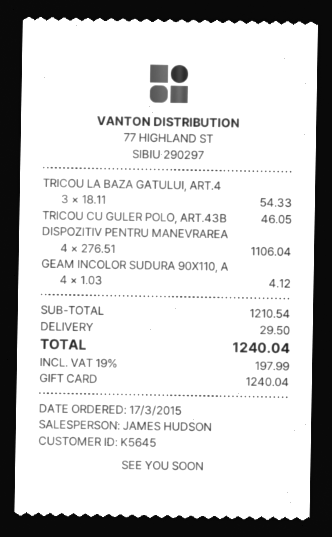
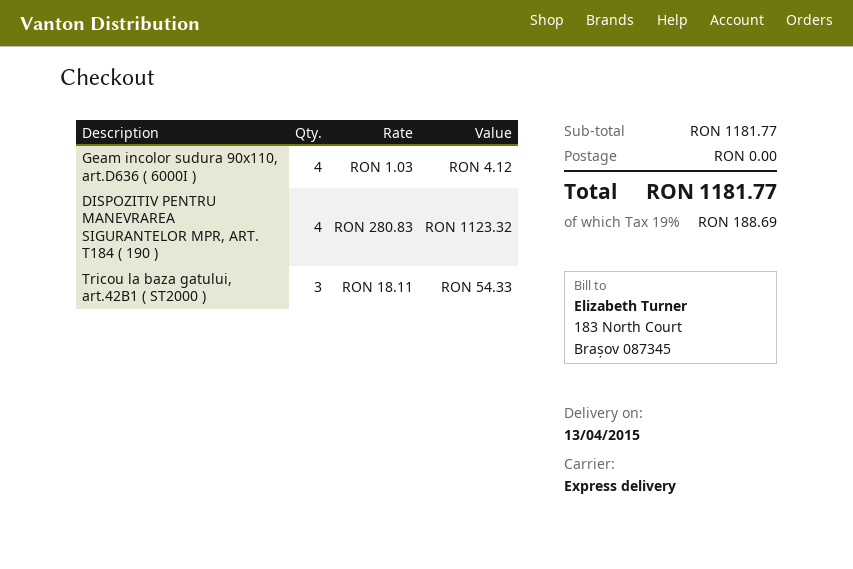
TRICOU CU GULER POLO, ART.43B: 1 x 46.05 = 46.05 -> none
DISPOZITIV PENTRU MANEVRAREA: 4 x 276.51 = 1106.04 -> 4 x 280.83 = 1123.32
subtotal: 1210.54 -> 1181.77
shipping: 29.50 -> 0.00
tax: 19% = 197.99 -> 19% = 188.69
total: 1240.04 -> 1181.77

